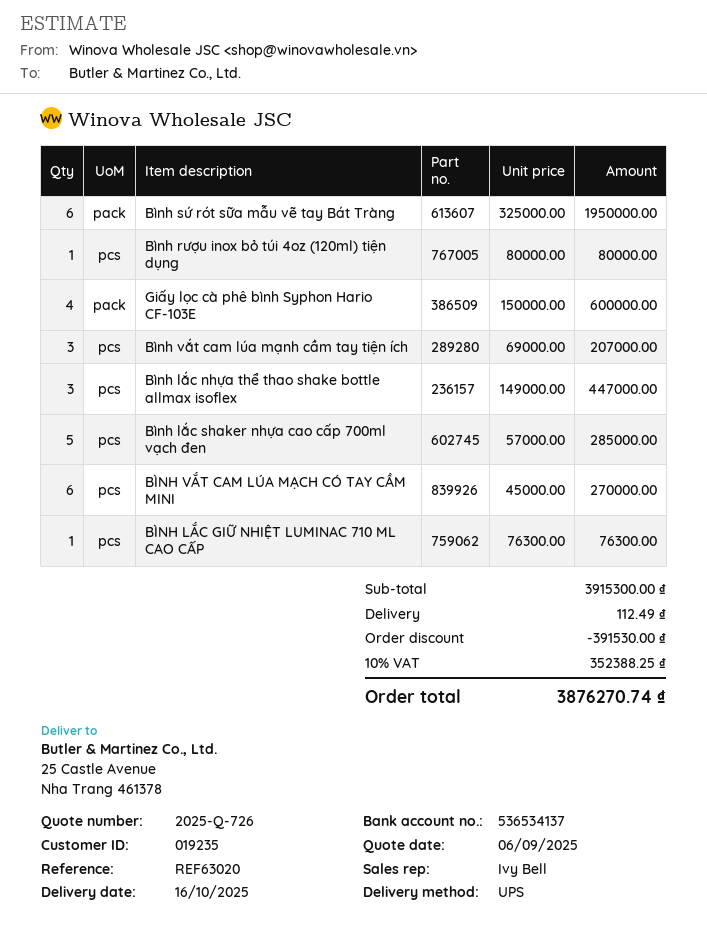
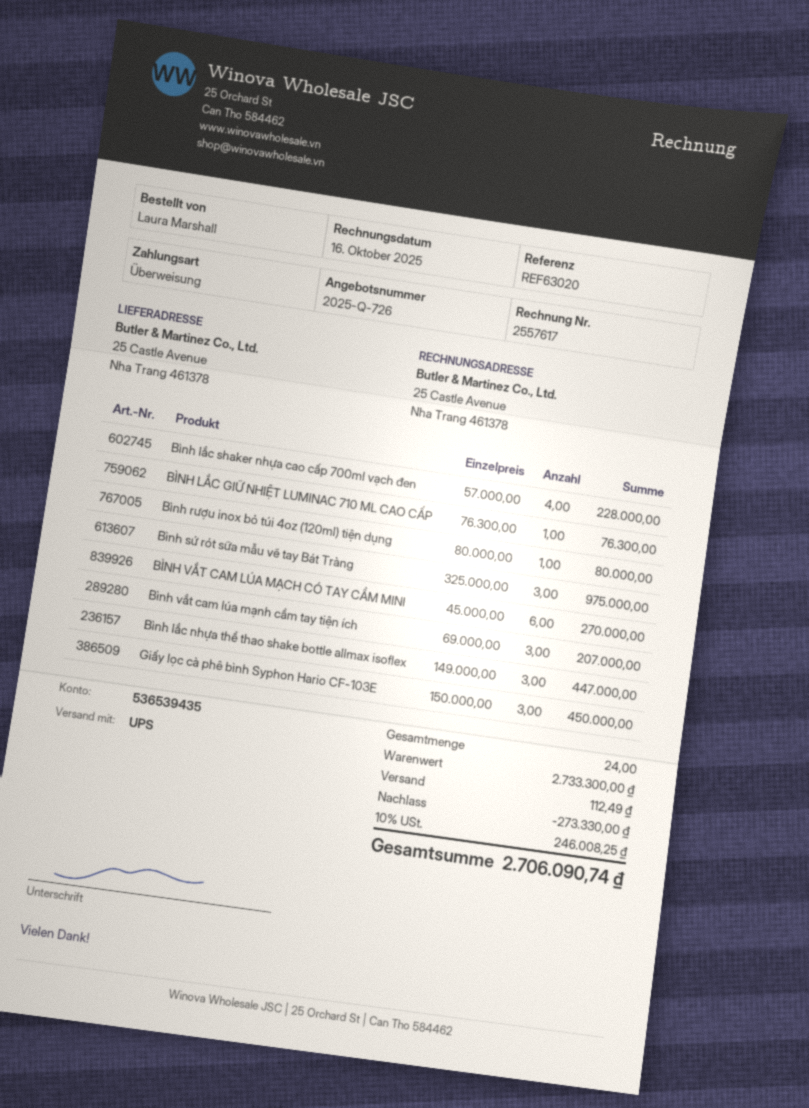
bank account: 536534137 -> 536539435
Bình sứ rót sữa mẫu vẽ tay Bát Tràng: 6 x 325000.00 = 1950000.00 -> 3 x 325000.00 = 975000.00
Giấy lọc cà phê bình Syphon Hario CF-103E: 4 x 150000.00 = 600000.00 -> 3 x 150000.00 = 450000.00
Bình lắc shaker nhựa cao cấp 700ml vạch đen: 5 x 57000.00 = 285000.00 -> 4 x 57000.00 = 228000.00
subtotal: 3915300.00 -> 2733300.00
discount: 391530.00 -> 273330.00
tax: 10% = 352388.25 -> 10% = 246008.25
total: 3876270.74 -> 2706090.74

